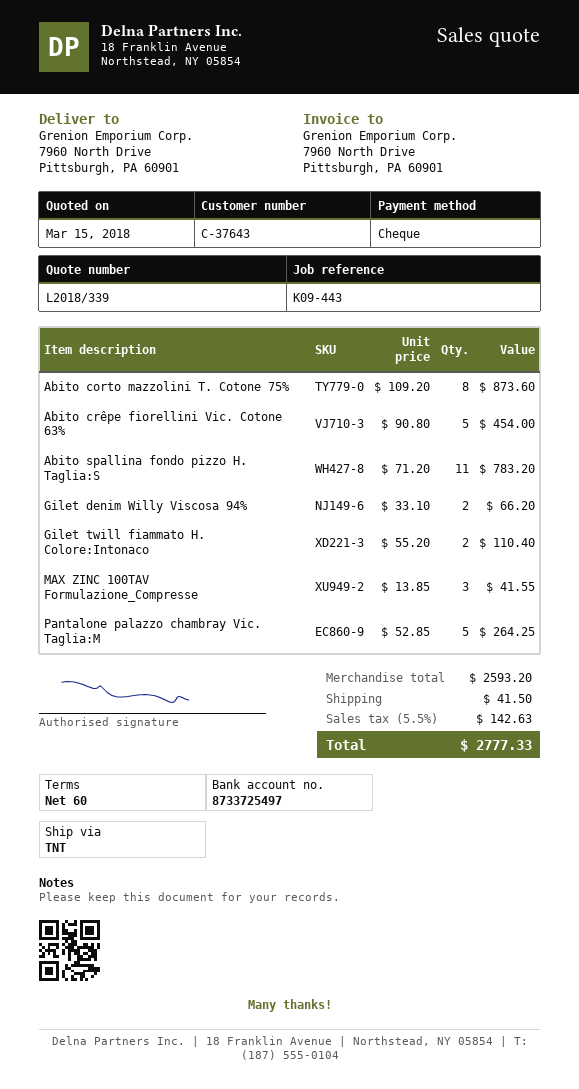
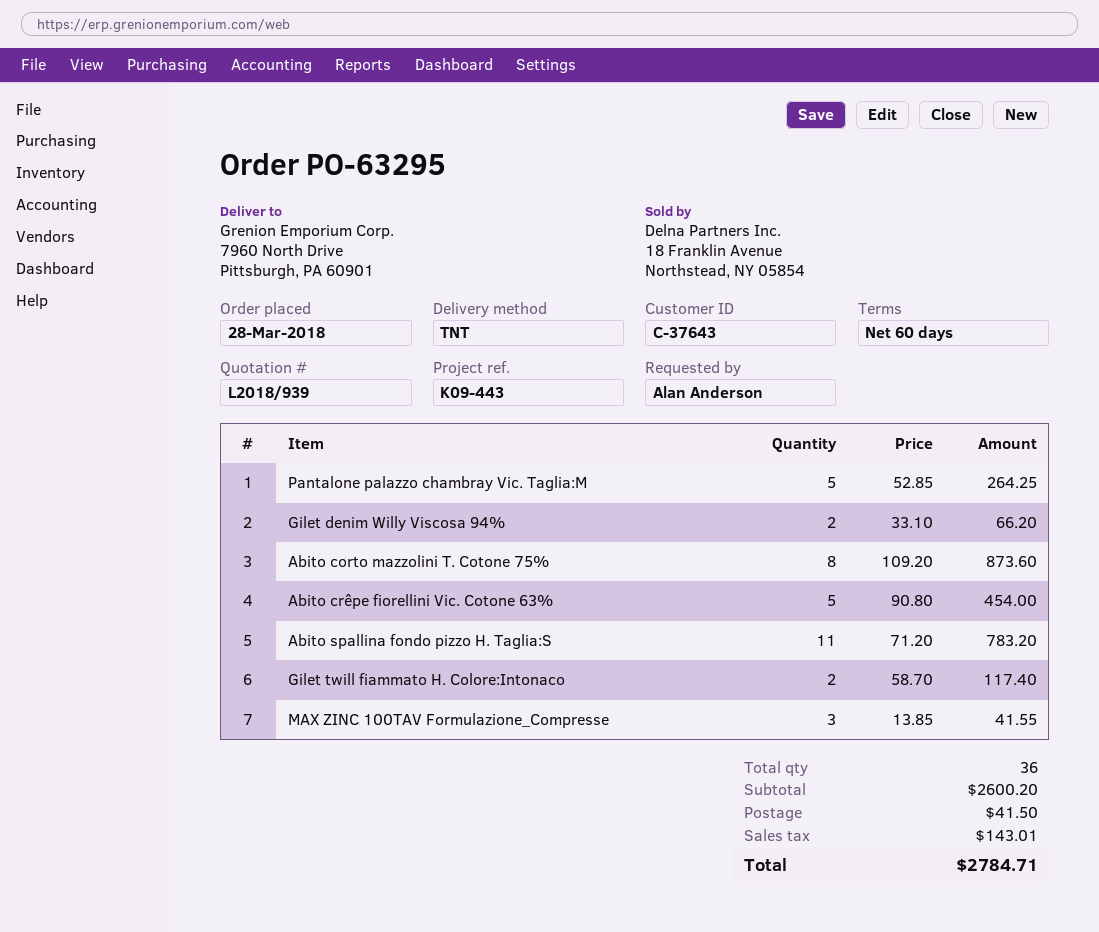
quote number: L2018/339 -> L2018/939
Gilet twill fiammato H. Colore:Intonaco: 2 x 55.20 = 110.40 -> 2 x 58.70 = 117.40
subtotal: 2593.20 -> 2600.20
tax: 142.63 -> 143.01
total: 2777.33 -> 2784.71

